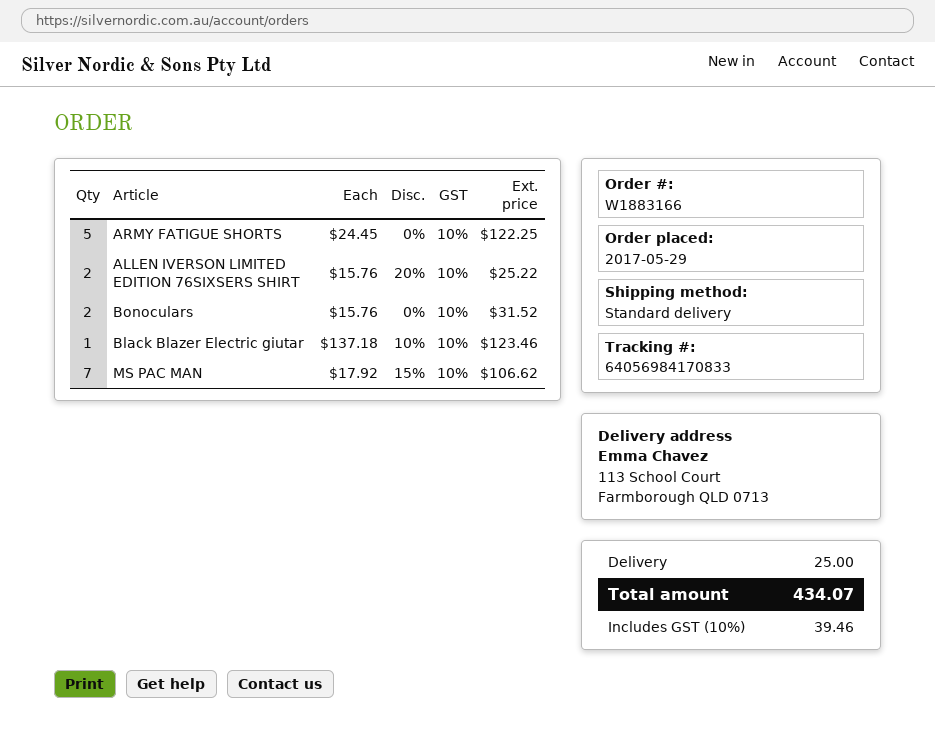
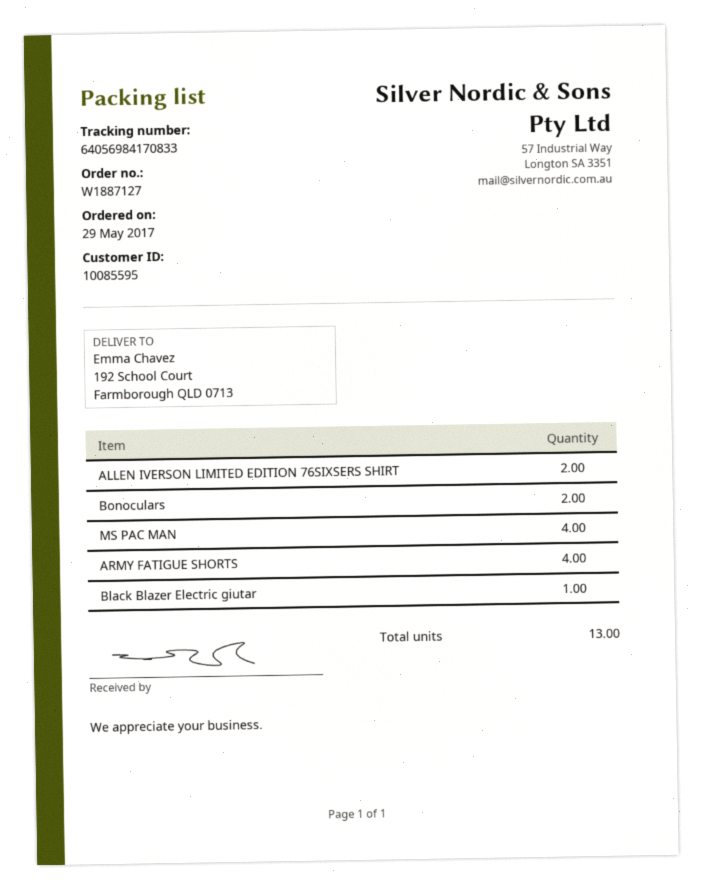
order number: W1883166 -> W1887127
ship to: 113 School Court, Farmborough QLD 0713 -> 192 School Court, Farmborough QLD 0713
ARMY FATIGUE SHORTS: 5 -> 4
MS PAC MAN: 7 -> 4

